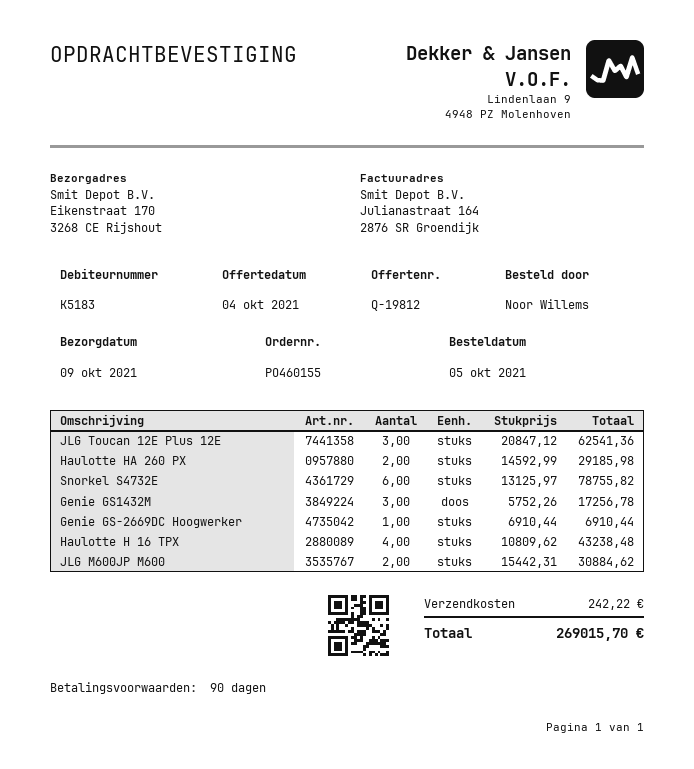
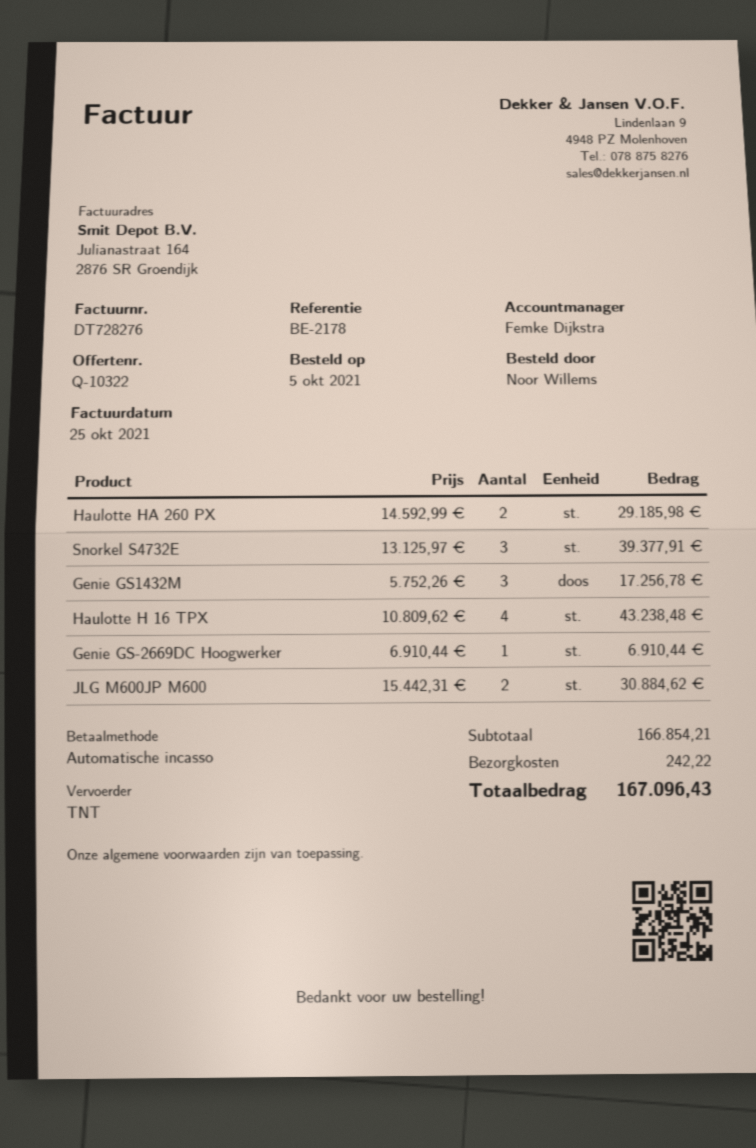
quote number: Q-19812 -> Q-10322
JLG Toucan 12E Plus 12E: 3 x 20847.12 = 62541.36 -> none
Snorkel S4732E: 6 x 13125.97 = 78755.82 -> 3 x 13125.97 = 39377.91
total: 269015.70 -> 167096.43

